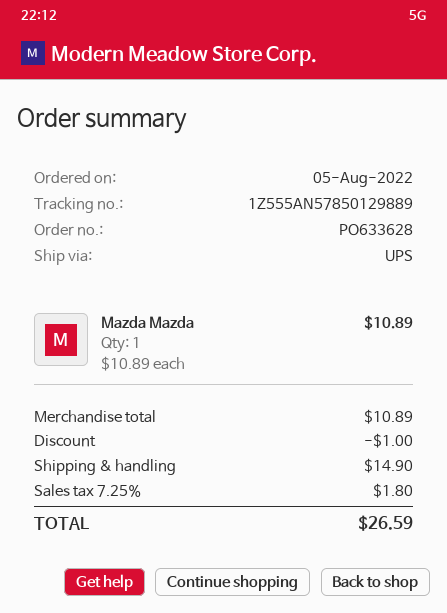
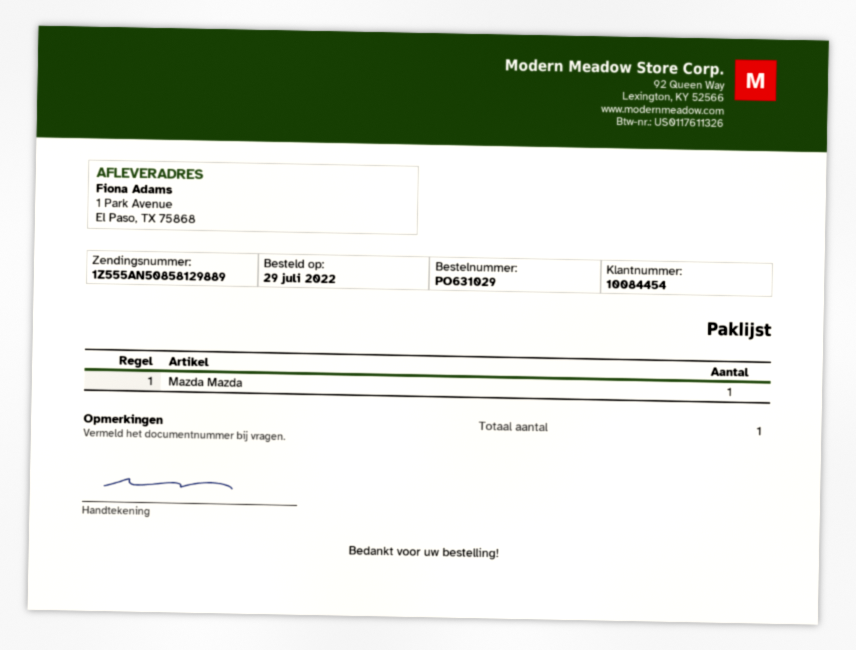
order number: PO633628 -> PO631029
order date: 2022-08-05 -> 2022-07-29
tracking number: 1Z555AN57850129889 -> 1Z555AN50858129889

